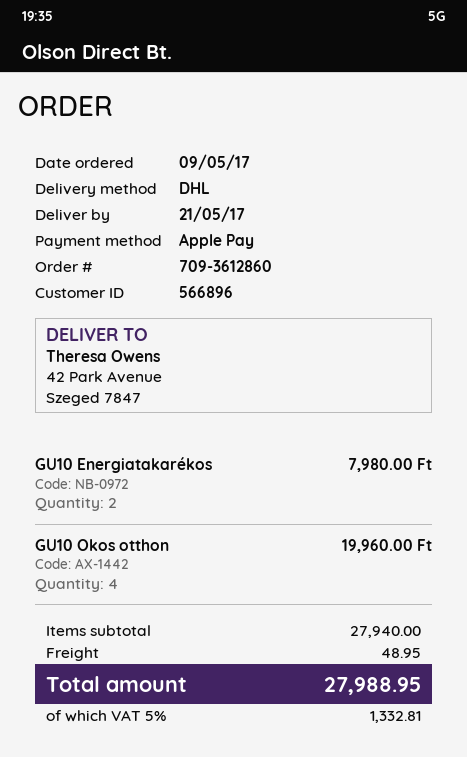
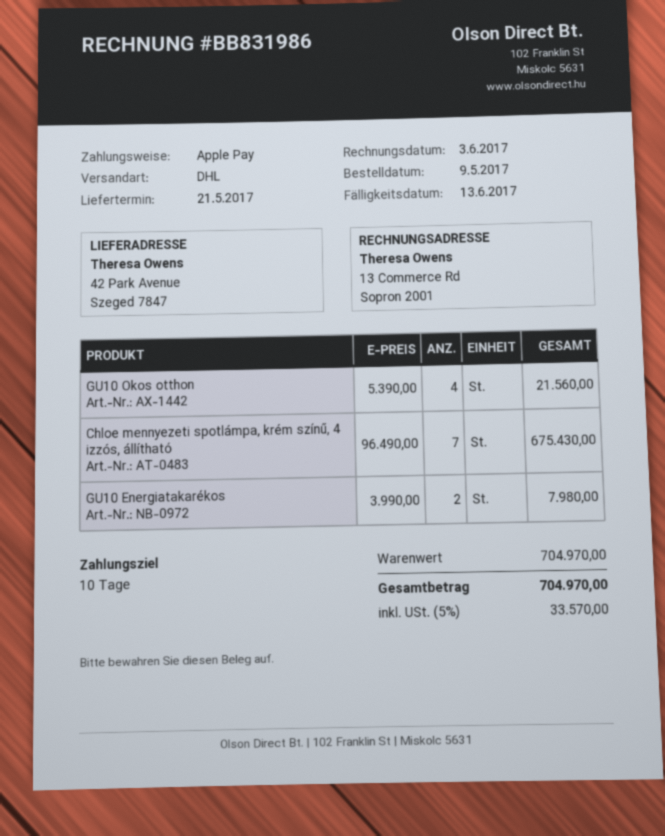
GU10 Okos otthon: 4 for 19960.00 -> 4 for 21560.00
Chloe mennyezeti spotlámpa, krém színű, 4 izzós, állítható: none -> 7 for 675430.00
subtotal: 27940.00 -> 704970.00
shipping: 48.95 -> none
tax: 5% = 1332.81 -> 5% = 33570.00
total: 27988.95 -> 704970.00

